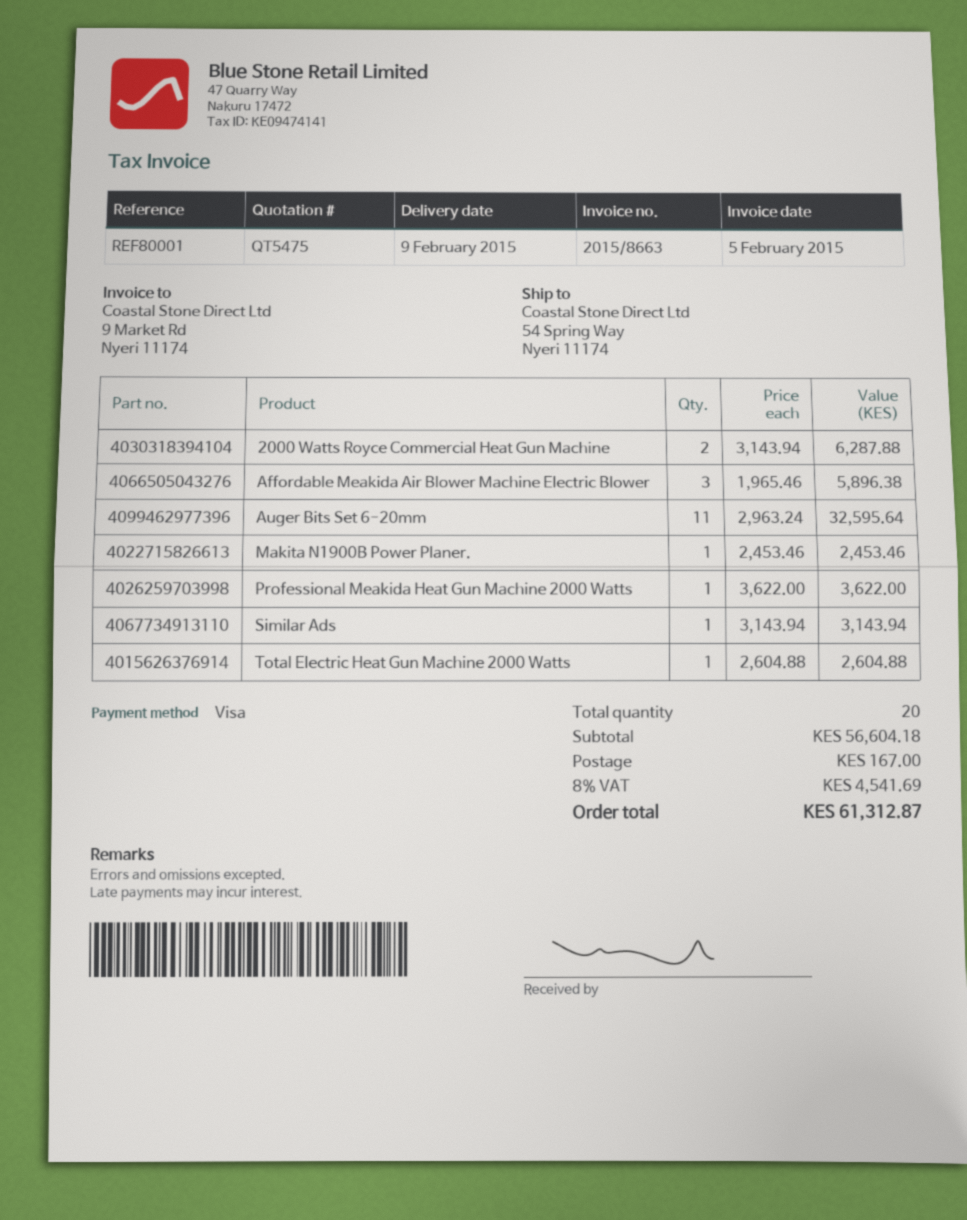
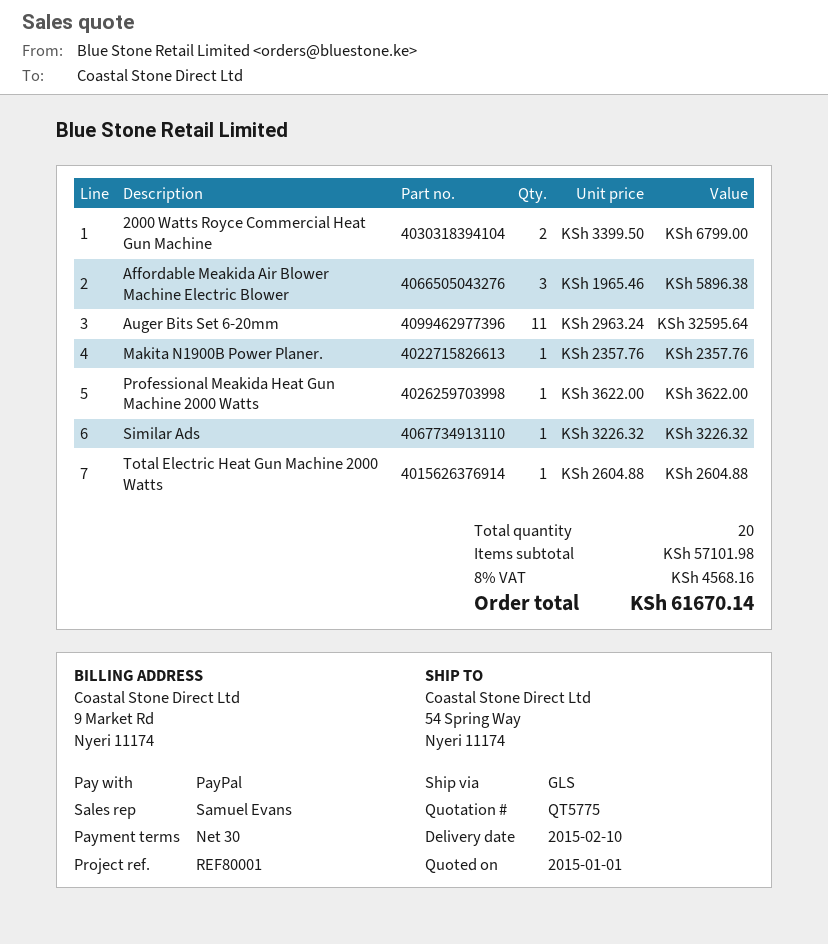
quote number: QT5475 -> QT5775
delivery date: 2015-02-09 -> 2015-02-10
payment method: Visa -> PayPal
2000 Watts Royce Commercial Heat Gun Machine: 2 x 3143.94 = 6287.88 -> 2 x 3399.50 = 6799.00
Makita N1900B Power Planer.: 1 x 2453.46 = 2453.46 -> 1 x 2357.76 = 2357.76
Similar Ads: 1 x 3143.94 = 3143.94 -> 1 x 3226.32 = 3226.32
subtotal: 56604.18 -> 57101.98
shipping: 167.00 -> none
tax: 8% = 4541.69 -> 8% = 4568.16
total: 61312.87 -> 61670.14

